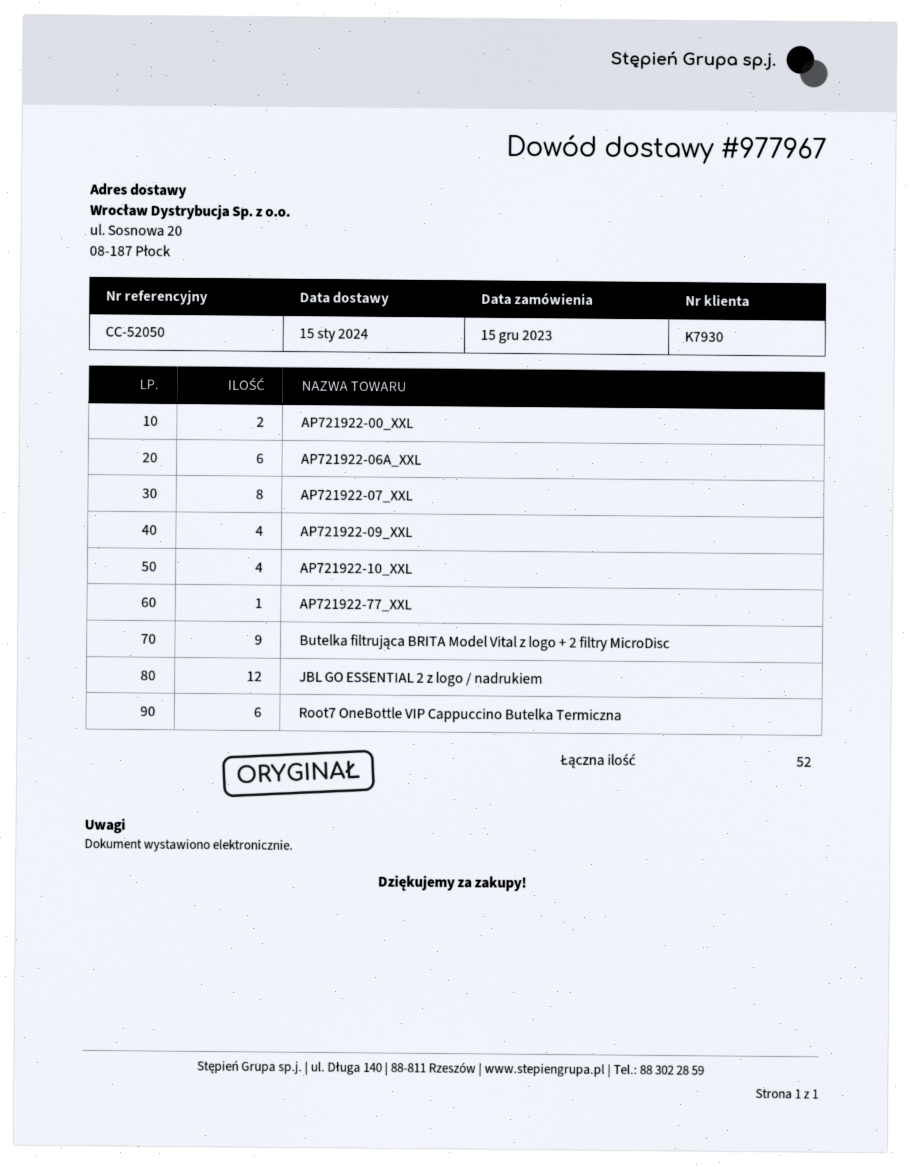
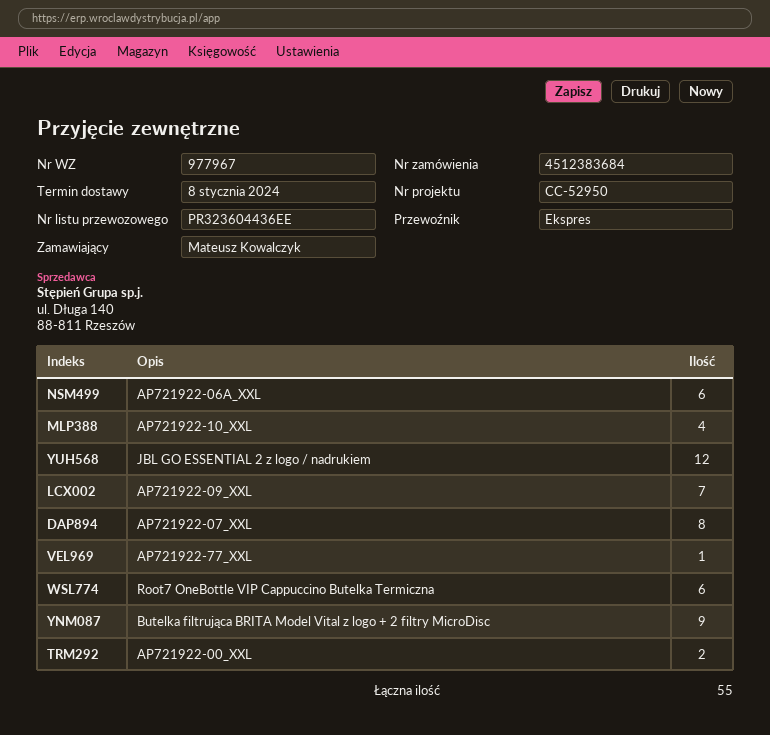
delivery date: 2024-01-15 -> 2024-01-08
reference: CC-52050 -> CC-52950
AP721922-09_XXL: 4 -> 7
total quantity: 52 -> 55

